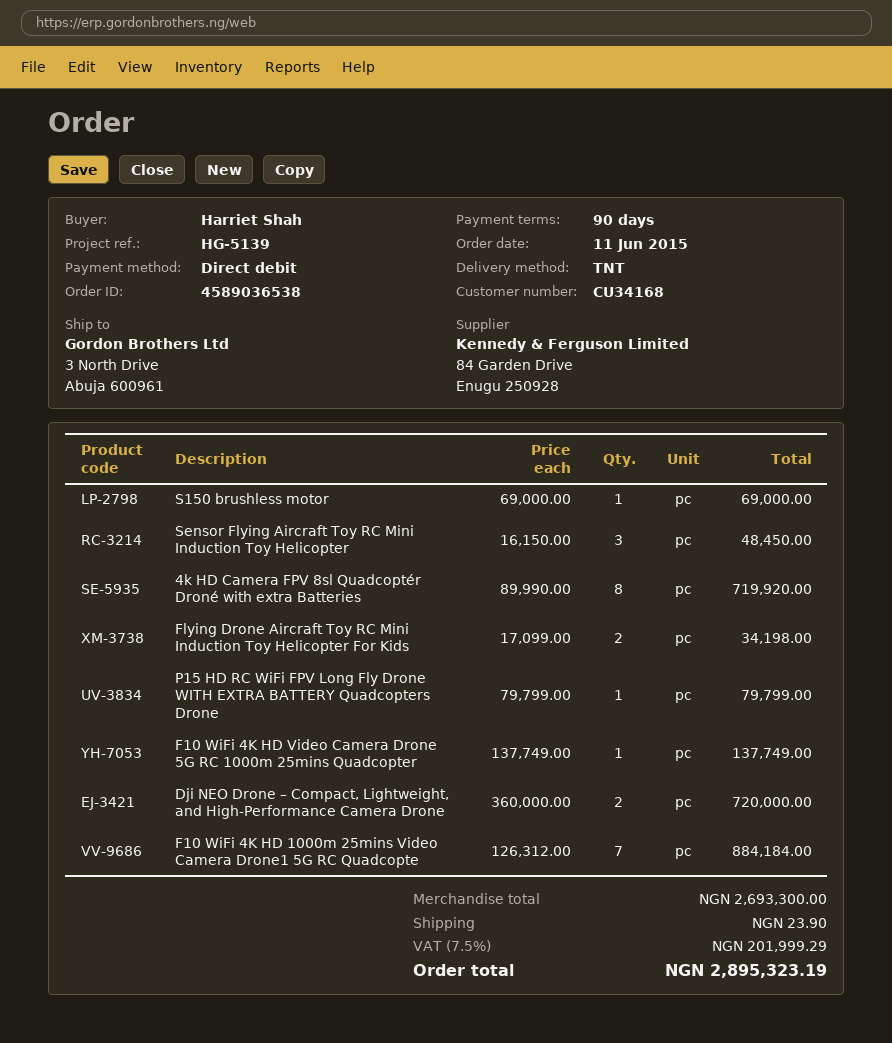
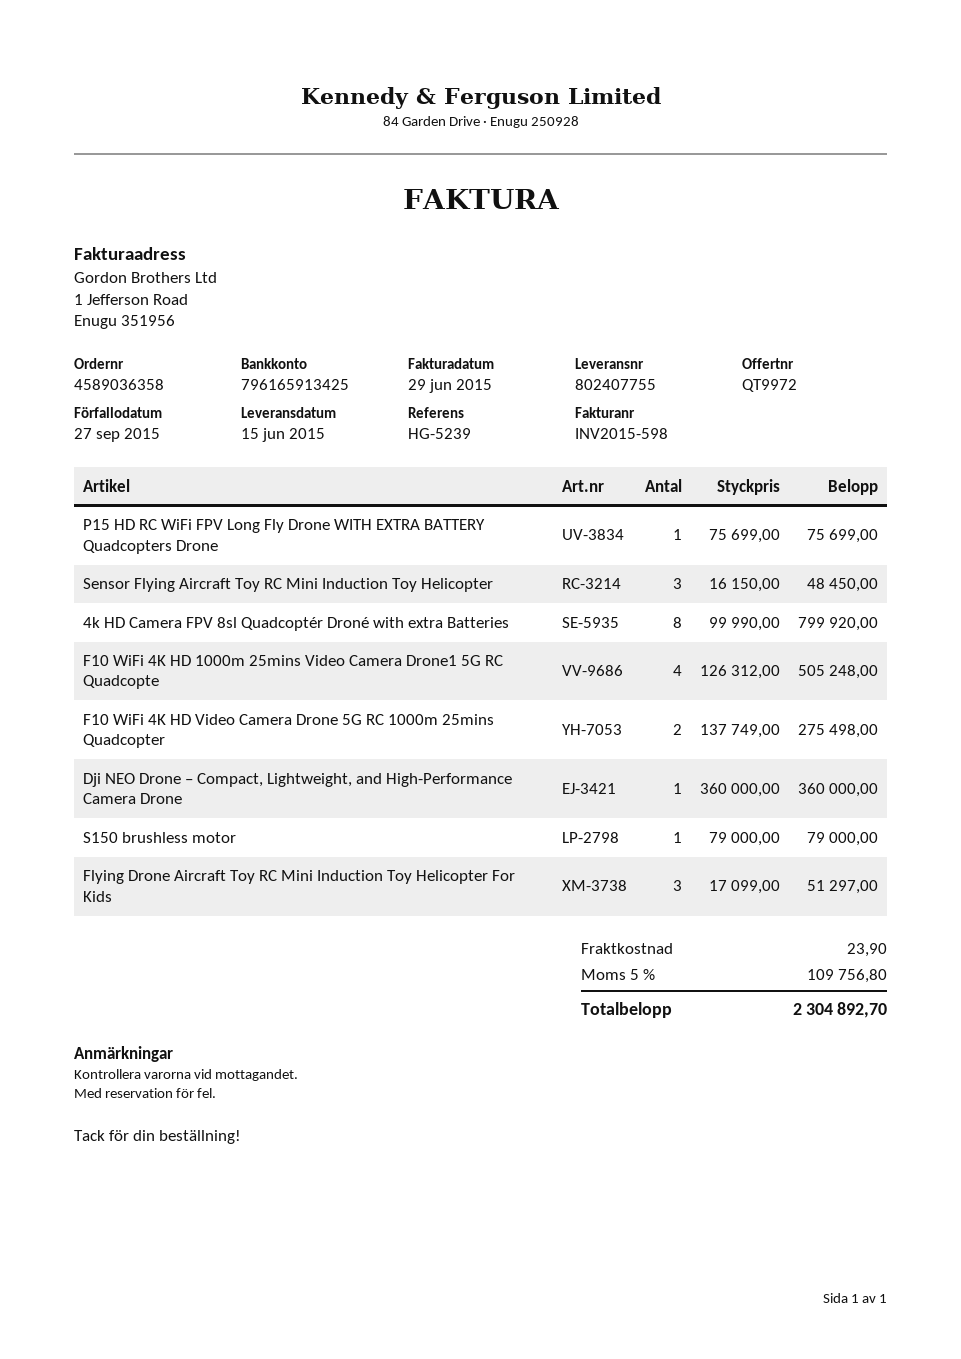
order number: 4589036538 -> 4589036358
reference: HG-5139 -> HG-5239
S150 brushless motor: 1 x 69000.00 = 69000.00 -> 1 x 79000.00 = 79000.00
4k HD Camera FPV 8sl Quadcoptér Droné with extra Batteries: 8 x 89990.00 = 719920.00 -> 8 x 99990.00 = 799920.00
Flying Drone Aircraft Toy RC Mini Induction Toy Helicopter For Kids: 2 x 17099.00 = 34198.00 -> 3 x 17099.00 = 51297.00
P15 HD RC WiFi FPV Long Fly Drone WITH EXTRA BATTERY Quadcopters Drone: 1 x 79799.00 = 79799.00 -> 1 x 75699.00 = 75699.00
F10 WiFi 4K HD Video Camera Drone 5G RC 1000m 25mins Quadcopter: 1 x 137749.00 = 137749.00 -> 2 x 137749.00 = 275498.00
Dji NEO Drone – Compact, Lightweight, and High-Performance Camera Drone: 2 x 360000.00 = 720000.00 -> 1 x 360000.00 = 360000.00
F10 WiFi 4K HD 1000m 25mins Video Camera Drone1 5G RC Quadcopte: 7 x 126312.00 = 884184.00 -> 4 x 126312.00 = 505248.00
tax: 7.5% = 201999.29 -> 5% = 109756.80
total: 2895323.19 -> 2304892.70

